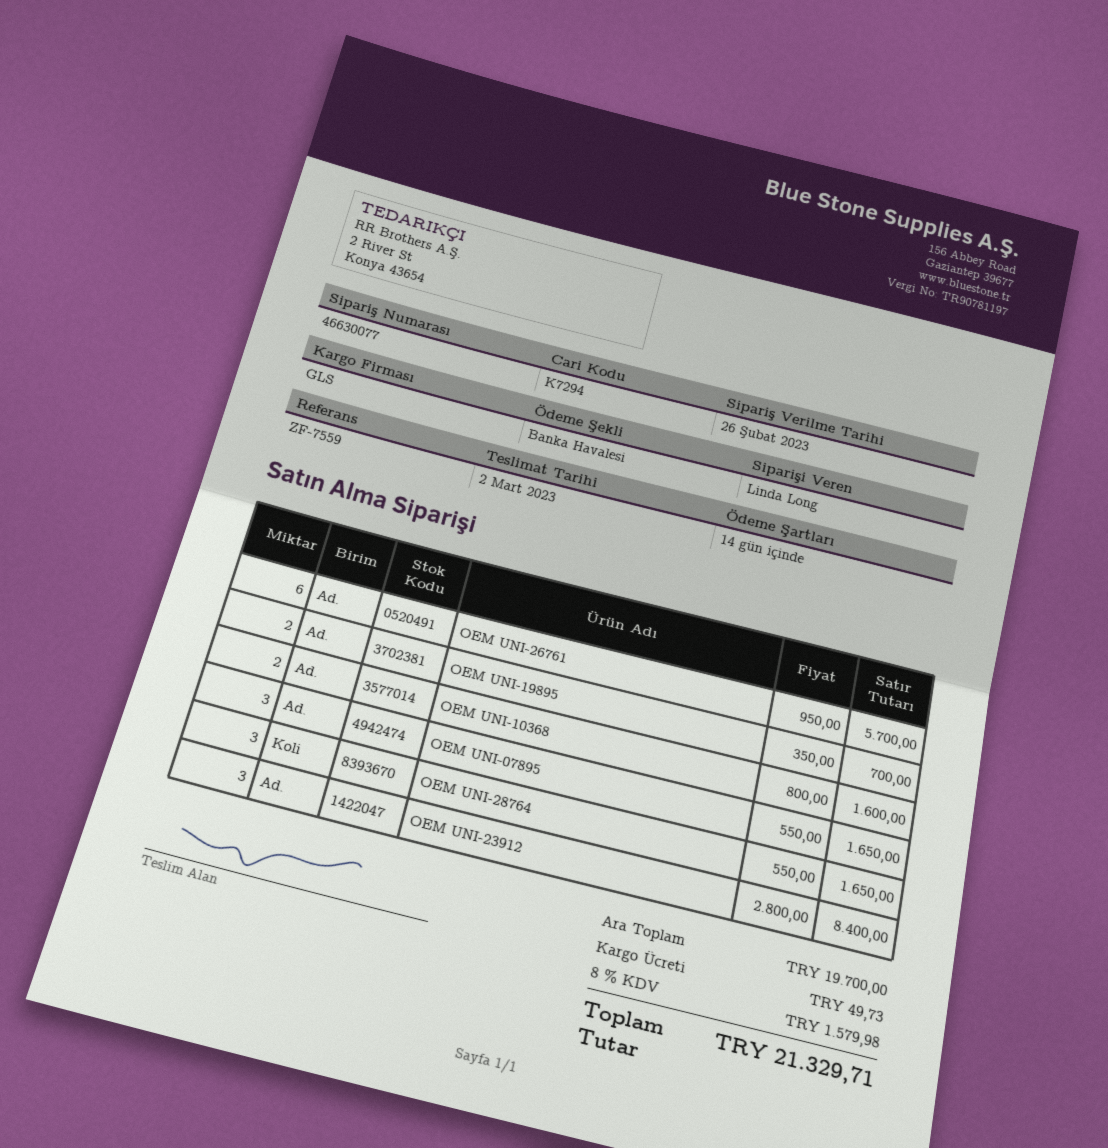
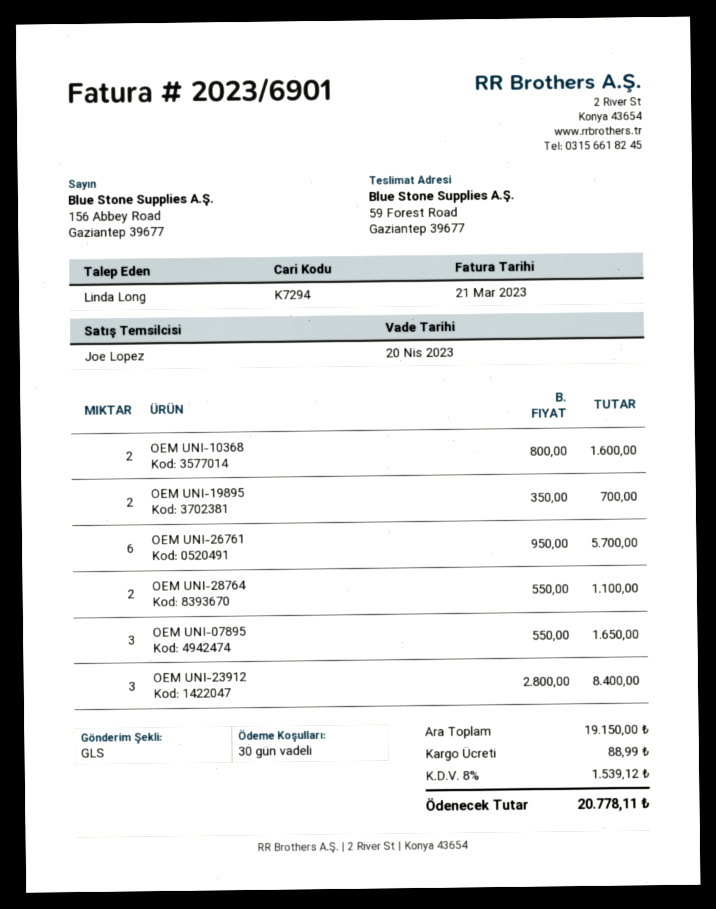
payment terms: 14 days -> 30 days
OEM UNI-28764: 3 x 550.00 = 1650.00 -> 2 x 550.00 = 1100.00
subtotal: 19700.00 -> 19150.00
shipping: 49.73 -> 88.99
tax: 8% = 1579.98 -> 8% = 1539.12
total: 21329.71 -> 20778.11

